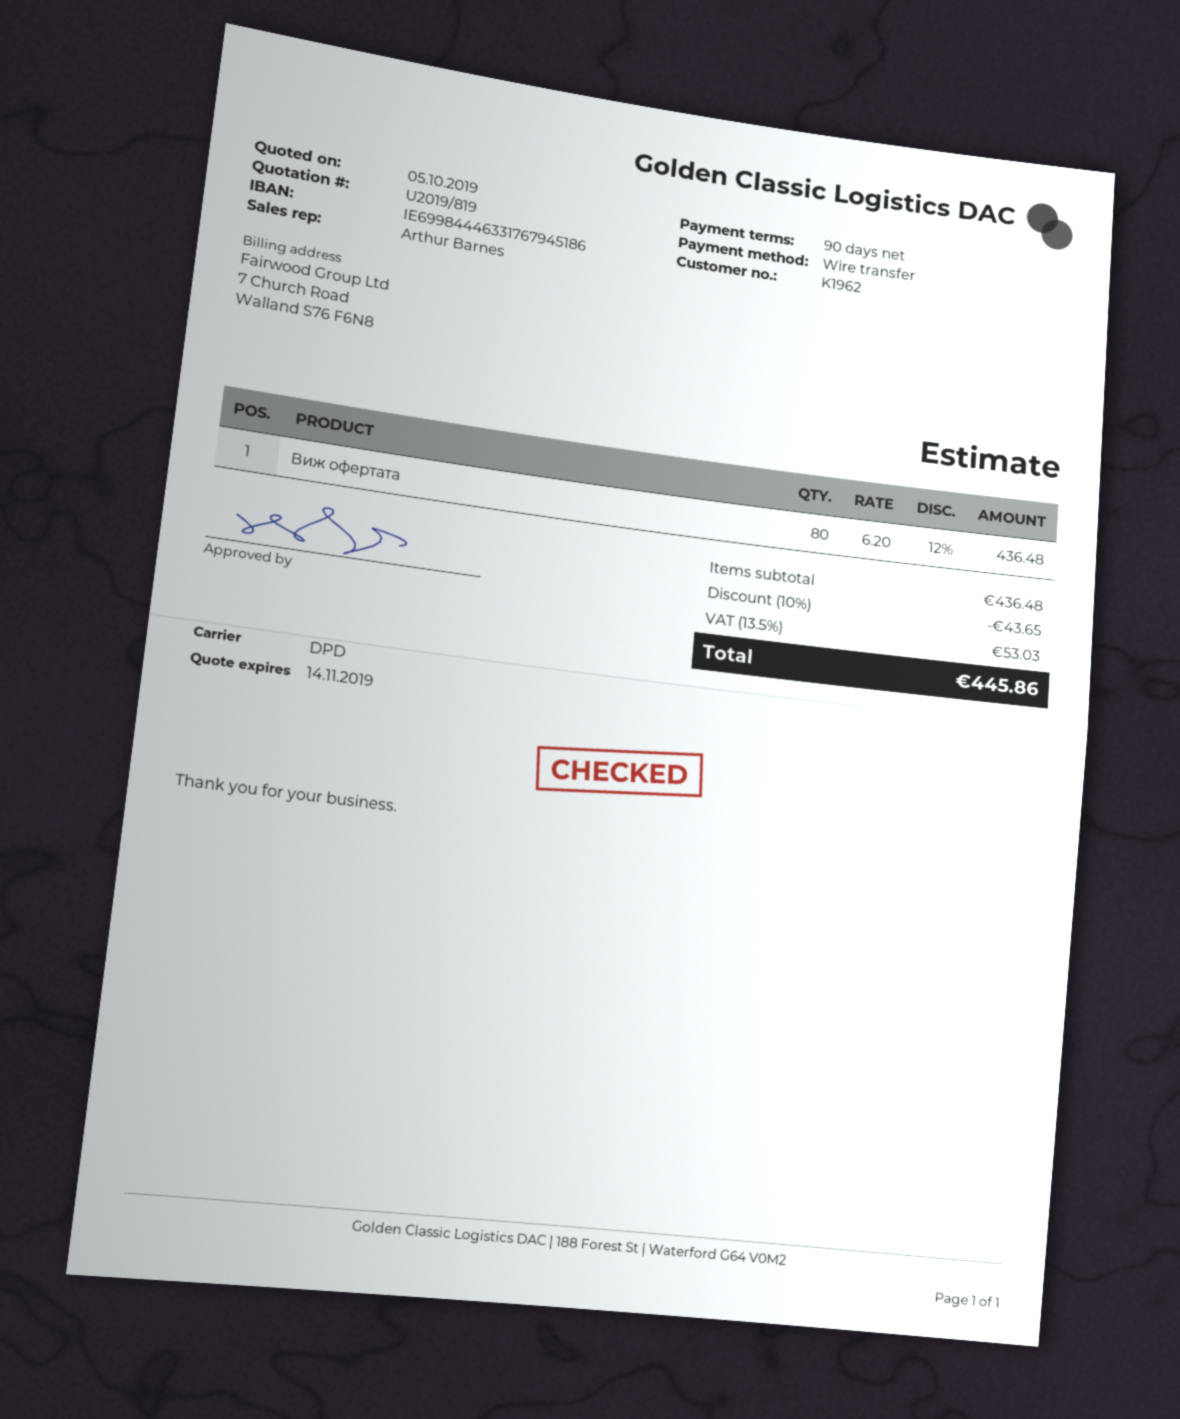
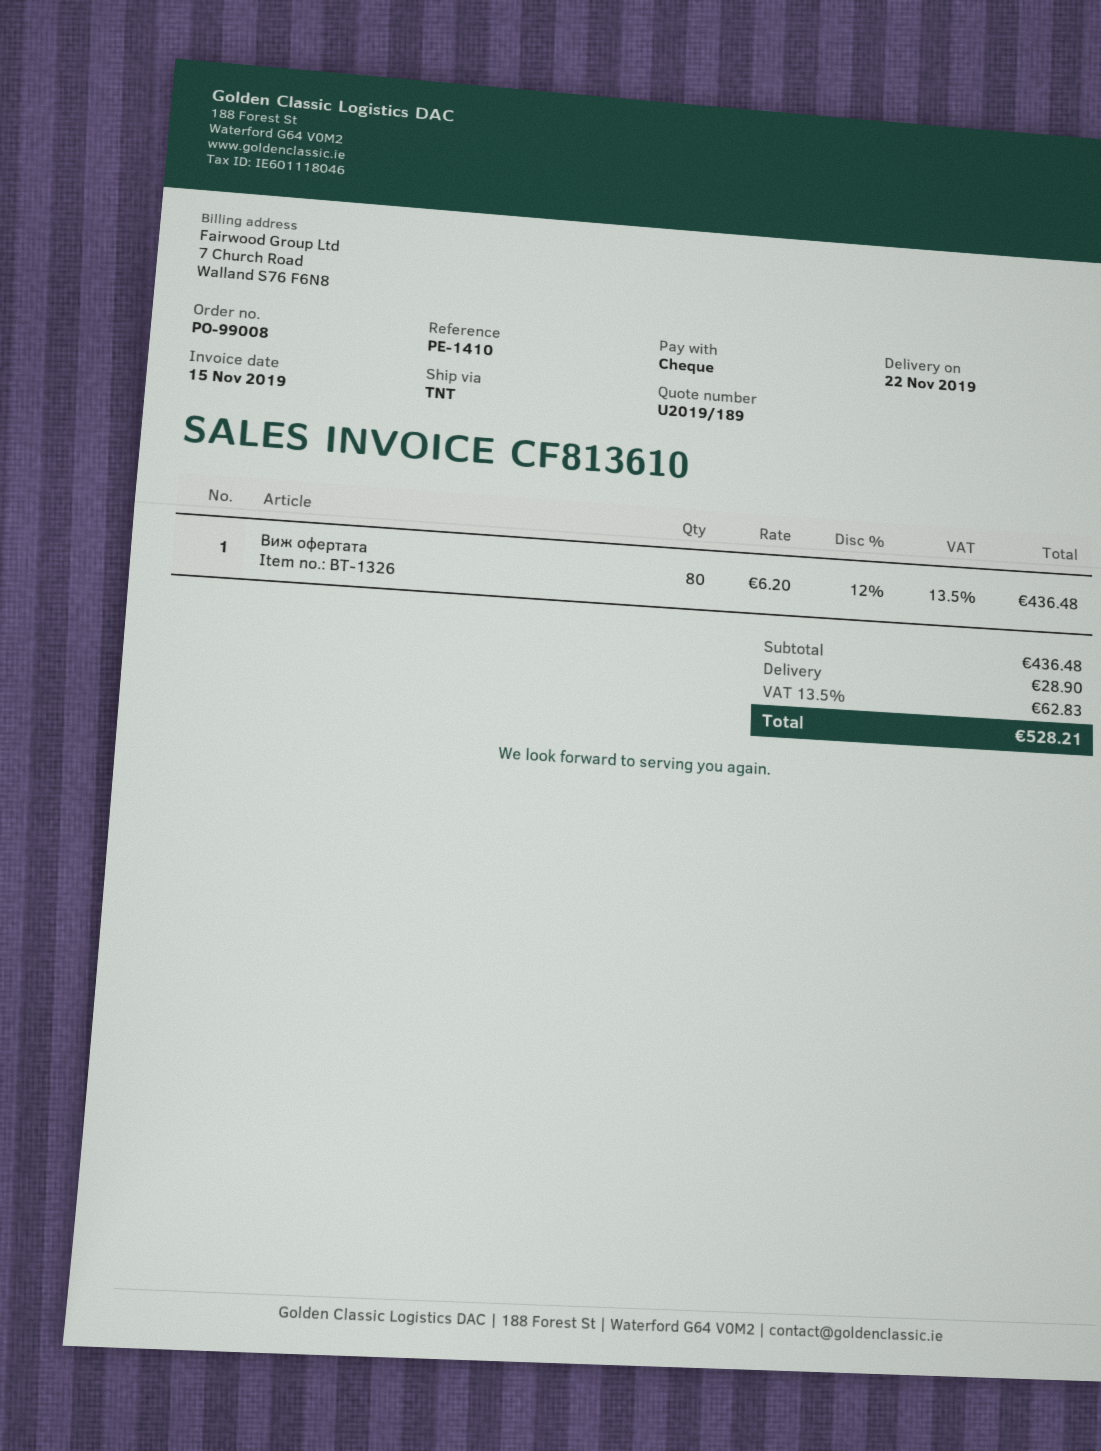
quote number: U2019/819 -> U2019/189
payment method: bank transfer -> cheque
shipping method: DPD -> TNT
discount: 10% = 43.65 -> none
shipping: none -> 28.90
tax: 13.5% = 53.03 -> 13.5% = 62.83
total: 445.86 -> 528.21

